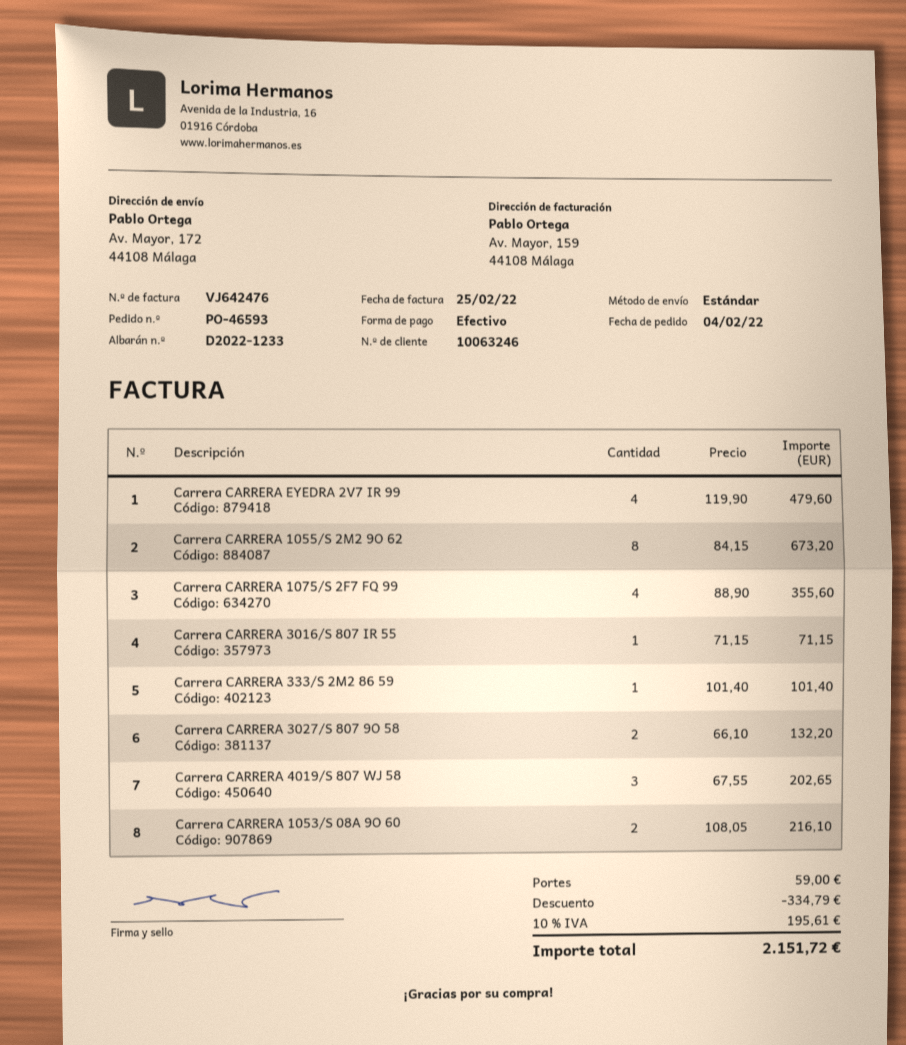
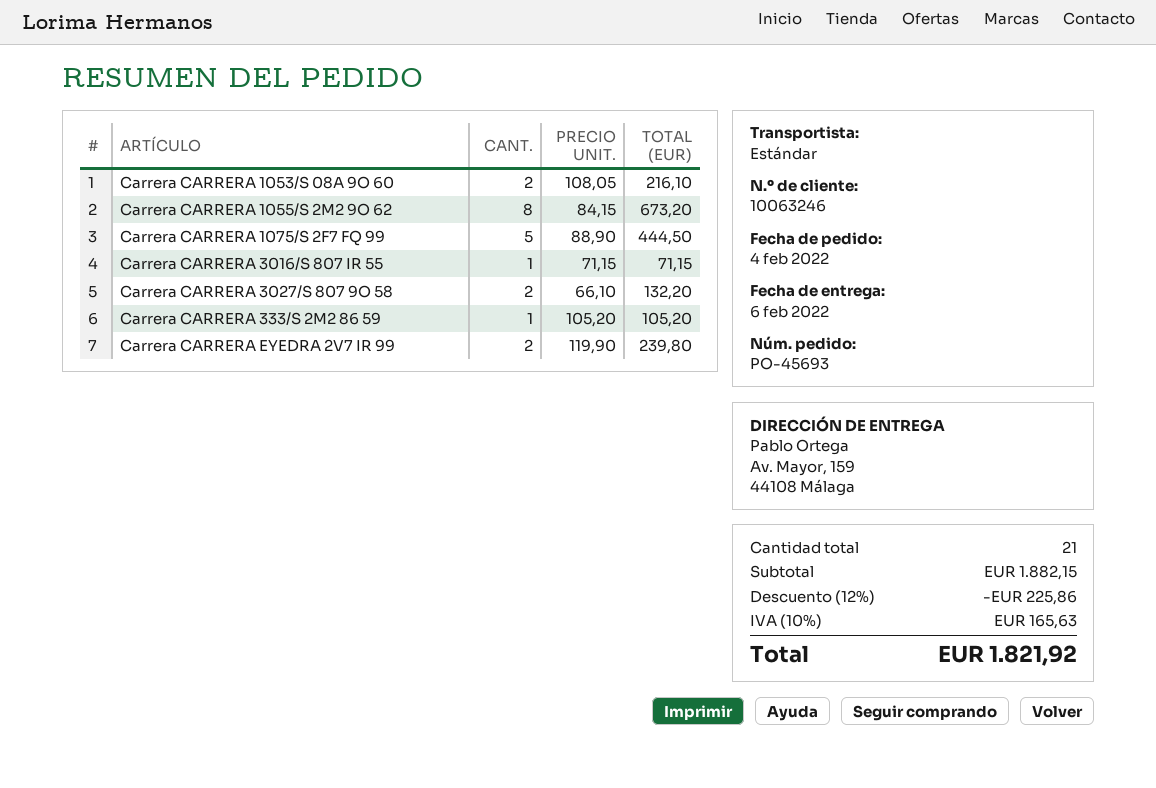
order number: PO-46593 -> PO-45693
ship to: Av. Mayor, 172, 44108 Málaga -> Av. Mayor, 159, 44108 Málaga
Carrera CARRERA EYEDRA 2V7 IR 99: 4 x 119.90 = 479.60 -> 2 x 119.90 = 239.80
Carrera CARRERA 1075/S 2F7 FQ 99: 4 x 88.90 = 355.60 -> 5 x 88.90 = 444.50
Carrera CARRERA 333/S 2M2 86 59: 1 x 101.40 = 101.40 -> 1 x 105.20 = 105.20
Carrera CARRERA 4019/S 807 WJ 58: 3 x 67.55 = 202.65 -> none
discount: 334.79 -> 225.86
shipping: 59.00 -> none
tax: 10% = 195.61 -> 10% = 165.63
total: 2151.72 -> 1821.92

